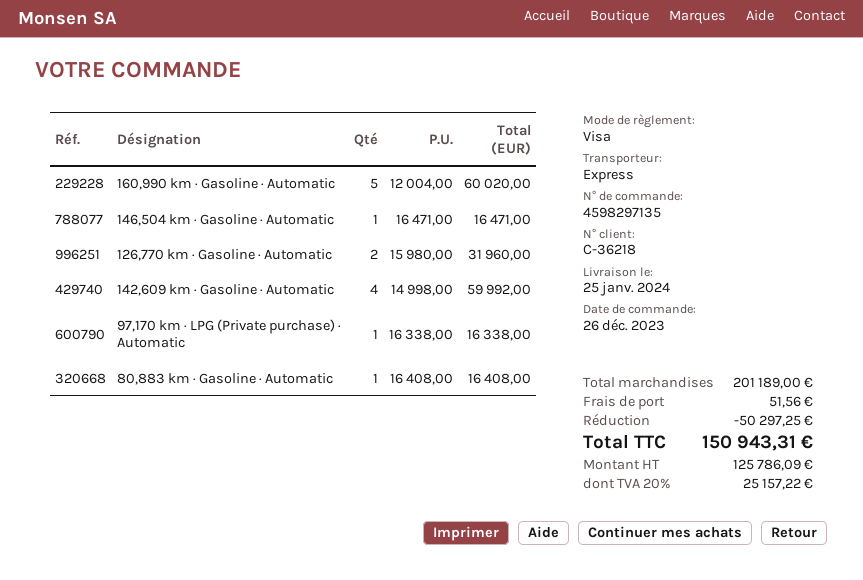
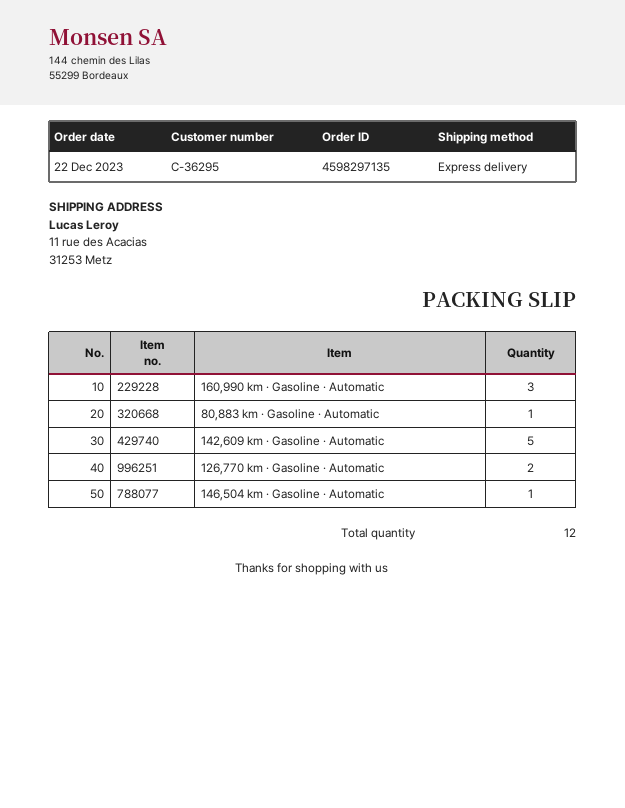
order date: 2023-12-26 -> 2023-12-22
customer number: C-36218 -> C-36295
160,990 km · Gasoline · Automatic: 5 -> 3
142,609 km · Gasoline · Automatic: 4 -> 5
97,170 km · LPG (Private purchase) · Automatic: 1 -> none

